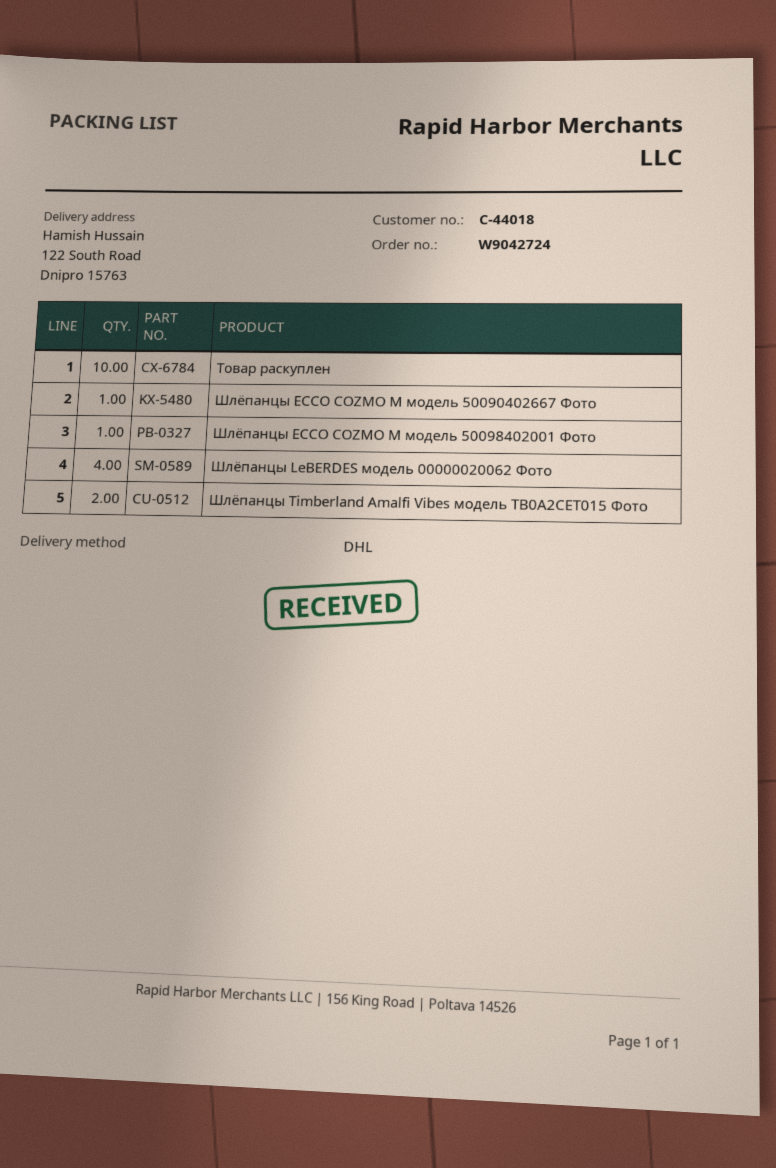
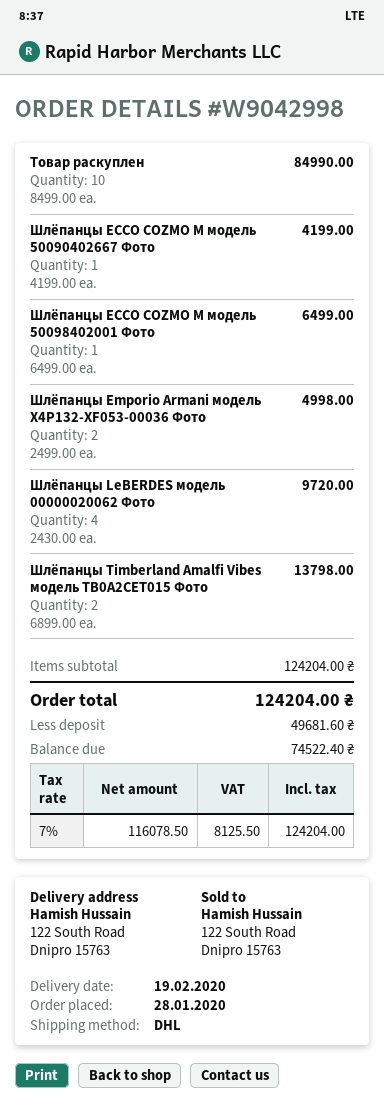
order number: W9042724 -> W9042998
Шлёпанцы Emporio Armani модель X4P132-XF053-00036 Фото: none -> 2

